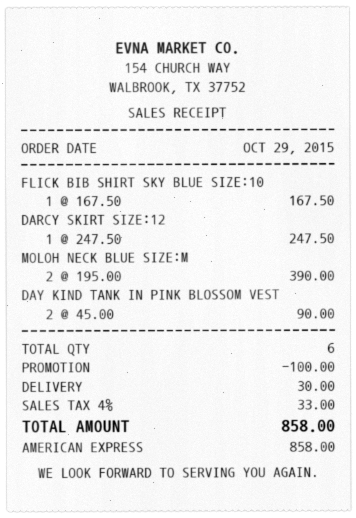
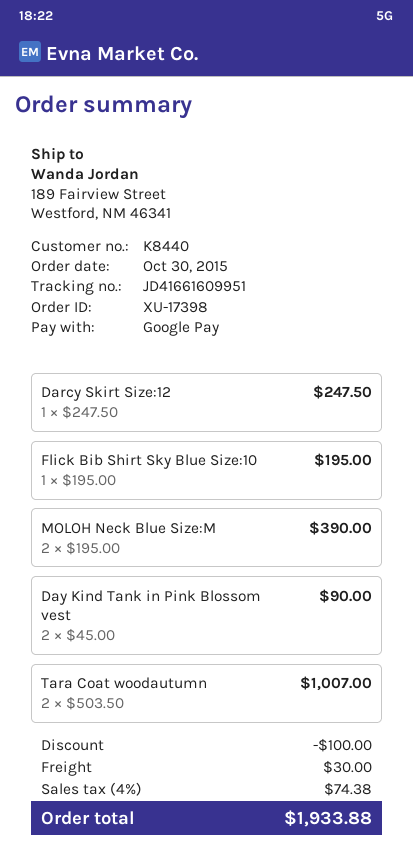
order date: 2015-10-29 -> 2015-10-30
payment method: American Express -> Google Pay
FLICK BIB SHIRT SKY BLUE SIZE:10: 1 x 167.50 = 167.50 -> 1 x 195.00 = 195.00
Tara Coat woodautumn: none -> 2 x 503.50 = 1007.00
tax: 4% = 33.00 -> 4% = 74.38
total: 858.00 -> 1933.88

